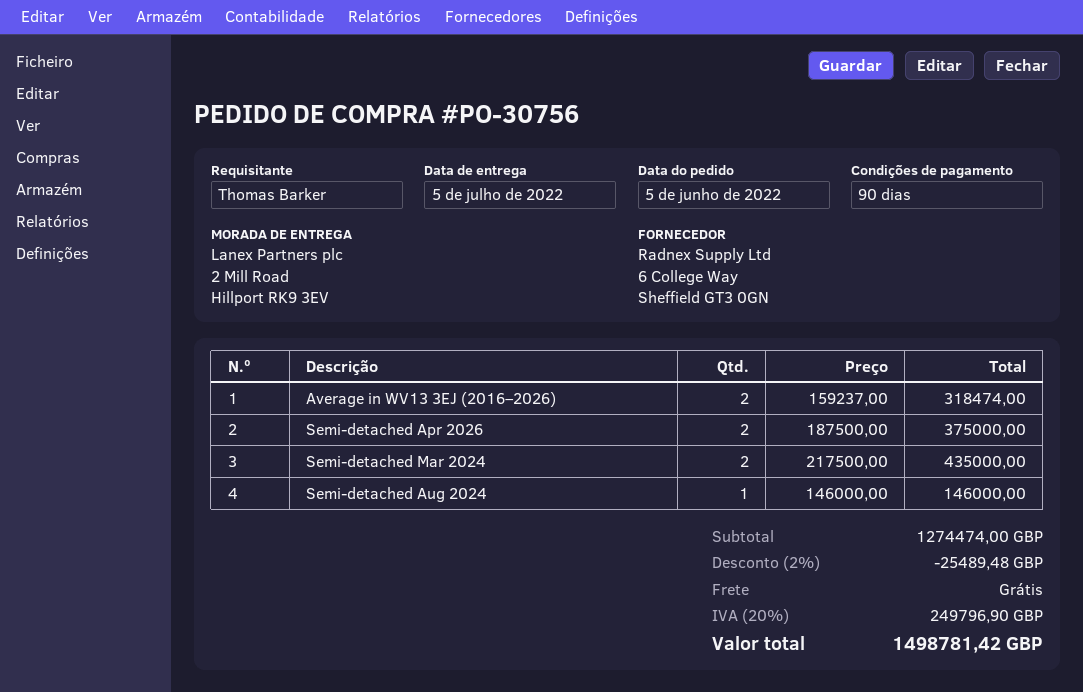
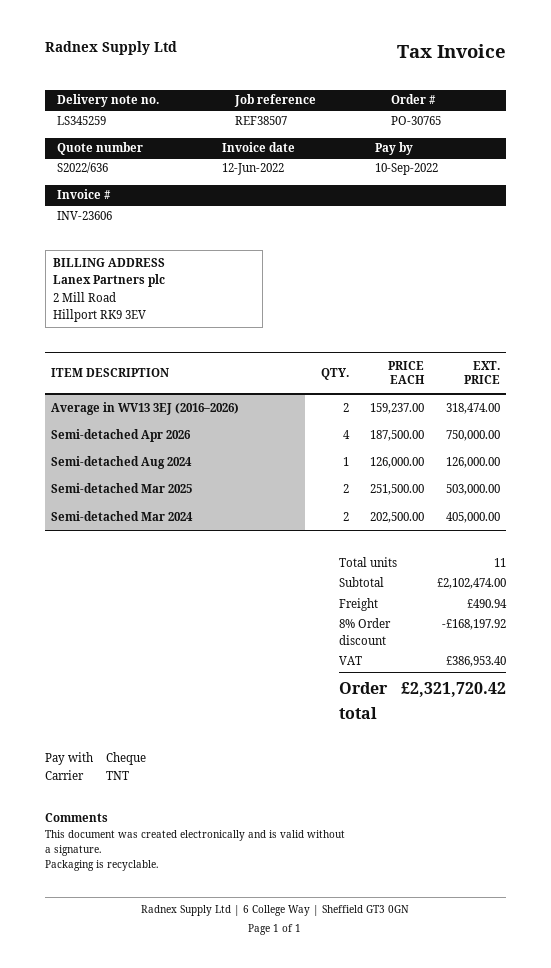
order number: PO-30756 -> PO-30765
Semi-detached Apr 2026: 2 x 187500.00 = 375000.00 -> 4 x 187500.00 = 750000.00
Semi-detached Mar 2024: 2 x 217500.00 = 435000.00 -> 2 x 202500.00 = 405000.00
Semi-detached Aug 2024: 1 x 146000.00 = 146000.00 -> 1 x 126000.00 = 126000.00
Semi-detached Mar 2025: none -> 2 x 251500.00 = 503000.00
subtotal: 1274474.00 -> 2102474.00
discount: 2% = 25489.48 -> 8% = 168197.92
shipping: 0.00 -> 490.94
tax: 249796.90 -> 386953.40
total: 1498781.42 -> 2321720.42

